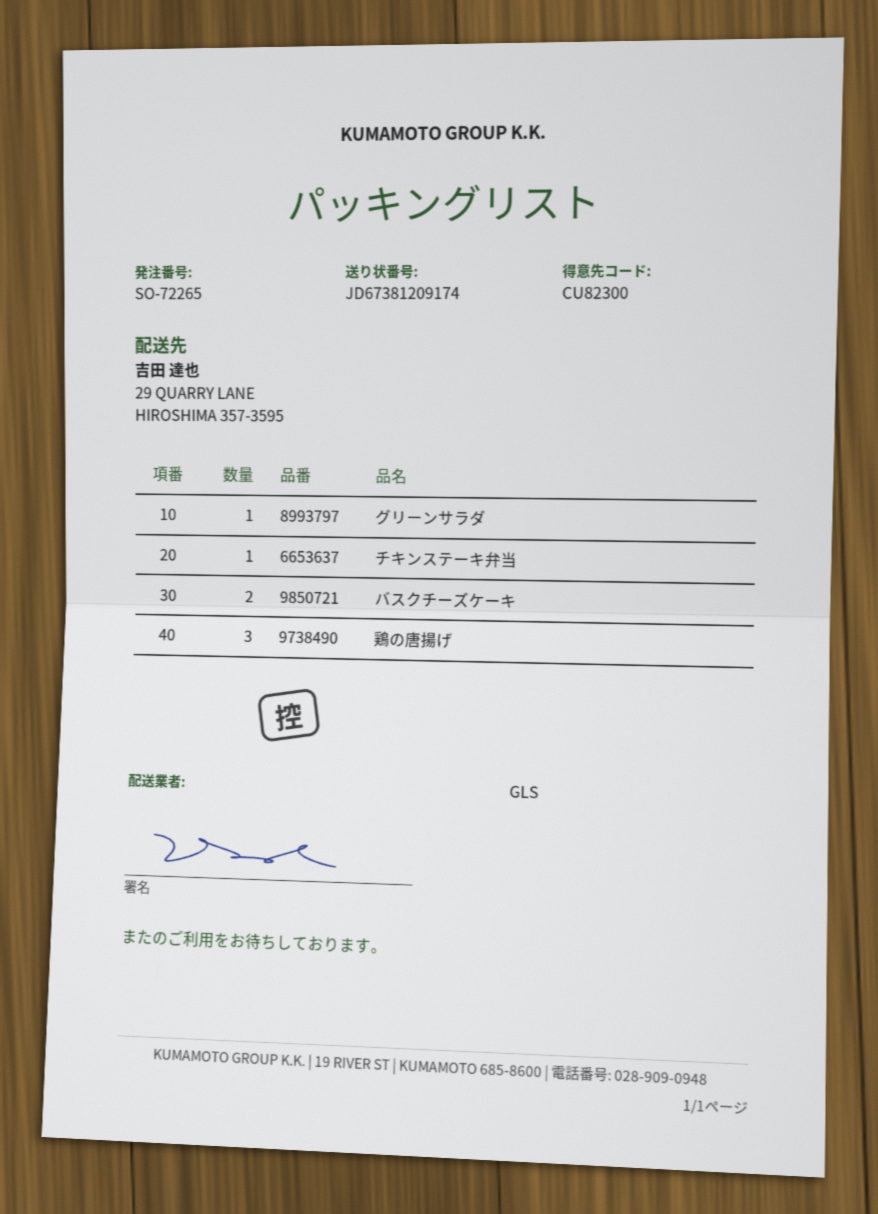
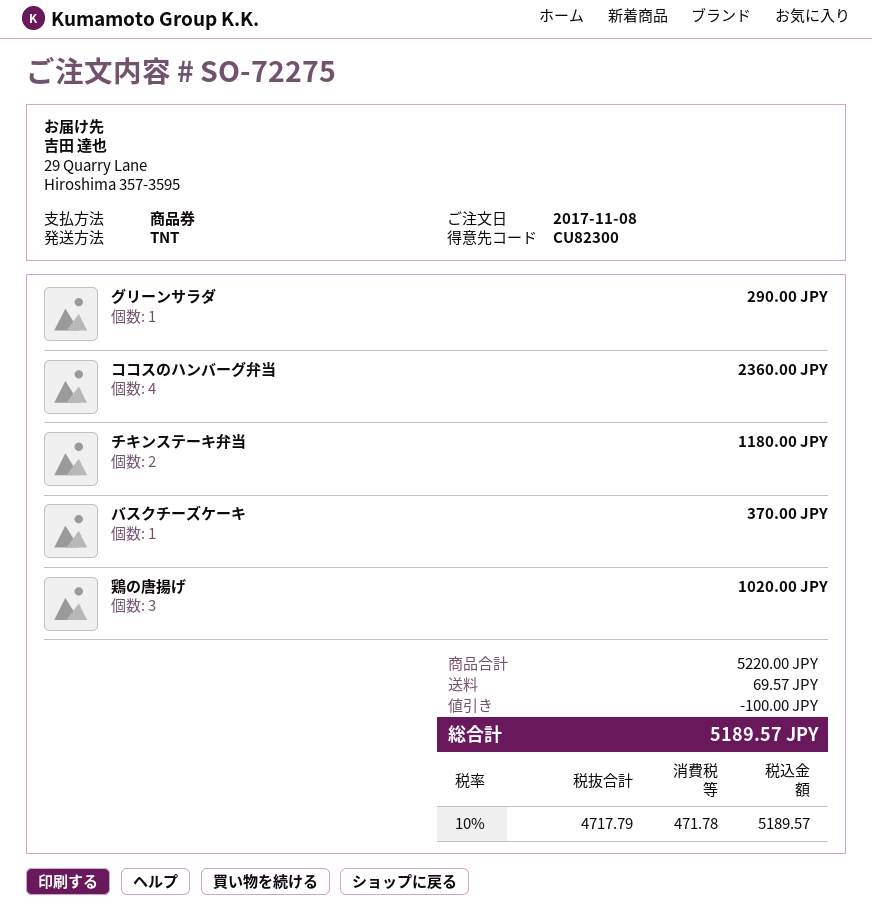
order number: SO-72265 -> SO-72275
shipping method: GLS -> TNT
チキンステーキ弁当: 1 -> 2
バスクチーズケーキ: 2 -> 1
ココスのハンバーグ弁当: none -> 4

